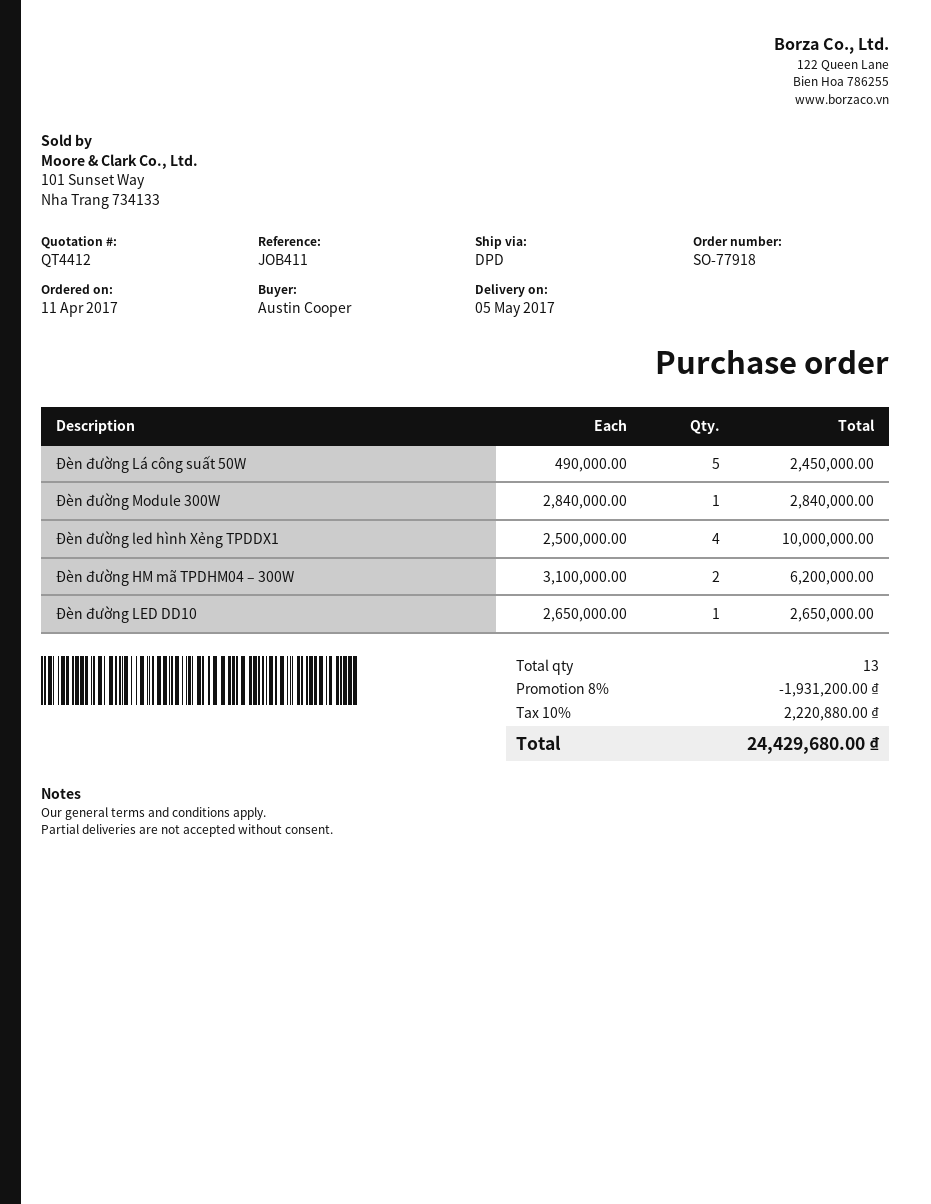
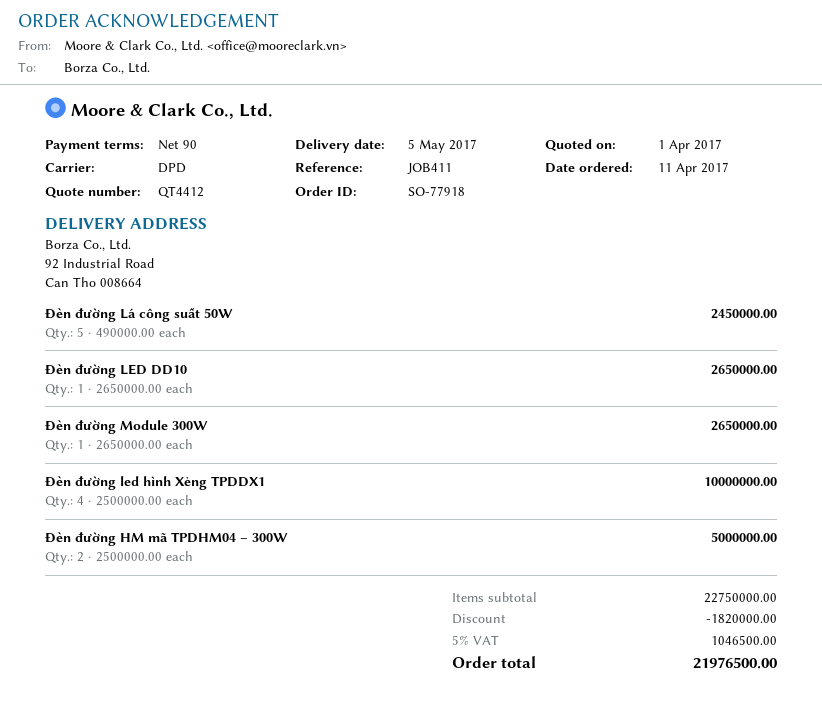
Đèn đường Module 300W: 1 x 2840000.00 = 2840000.00 -> 1 x 2650000.00 = 2650000.00
Đèn đường HM mã TPDHM04 – 300W: 2 x 3100000.00 = 6200000.00 -> 2 x 2500000.00 = 5000000.00
discount: 1931200.00 -> 1820000.00
tax: 10% = 2220880.00 -> 5% = 1046500.00
total: 24429680.00 -> 21976500.00

